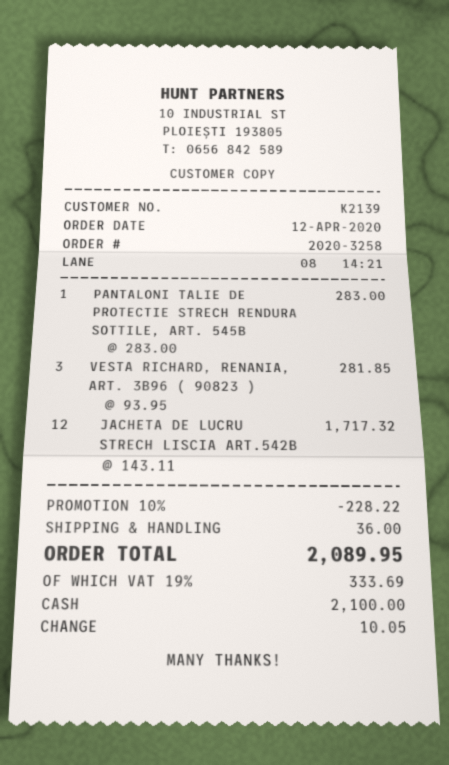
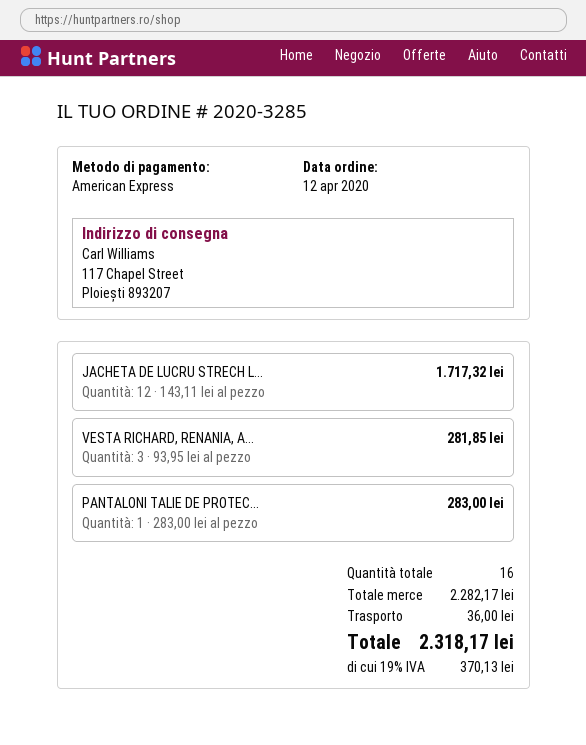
order number: 2020-3258 -> 2020-3285
payment method: cash -> American Express
discount: 10% = 228.22 -> none
tax: 19% = 333.69 -> 19% = 370.13
total: 2089.95 -> 2318.17

